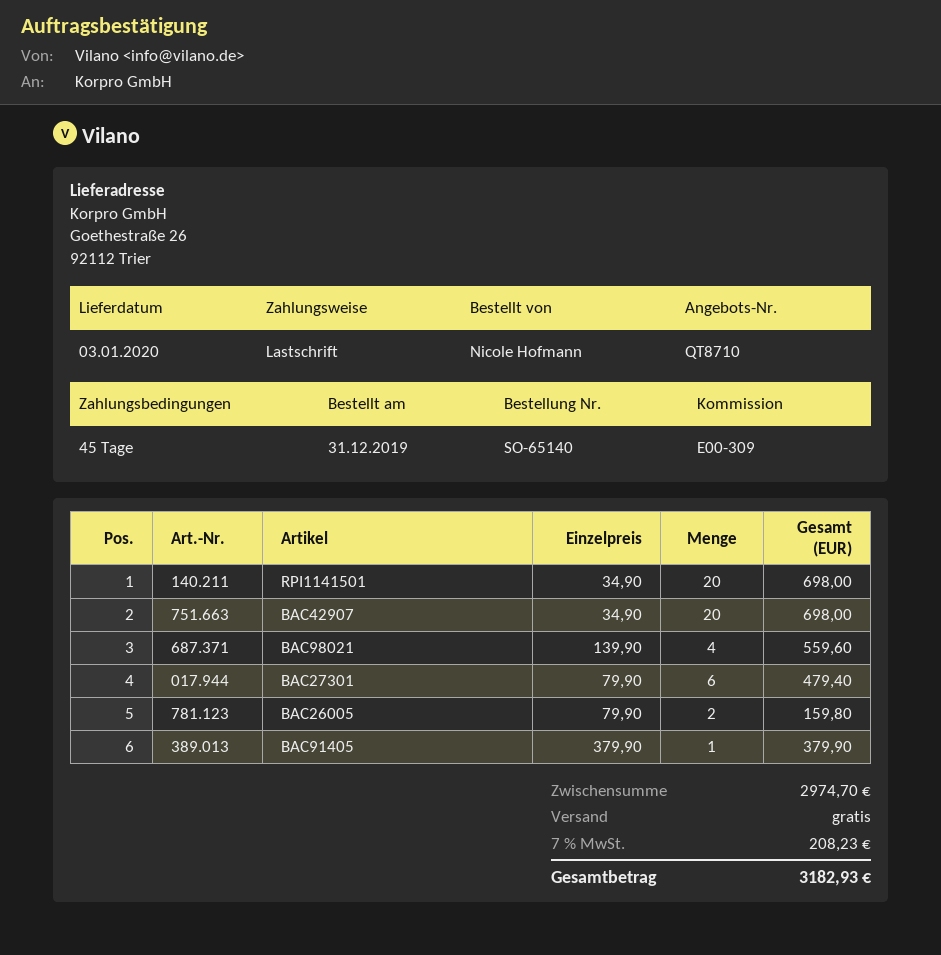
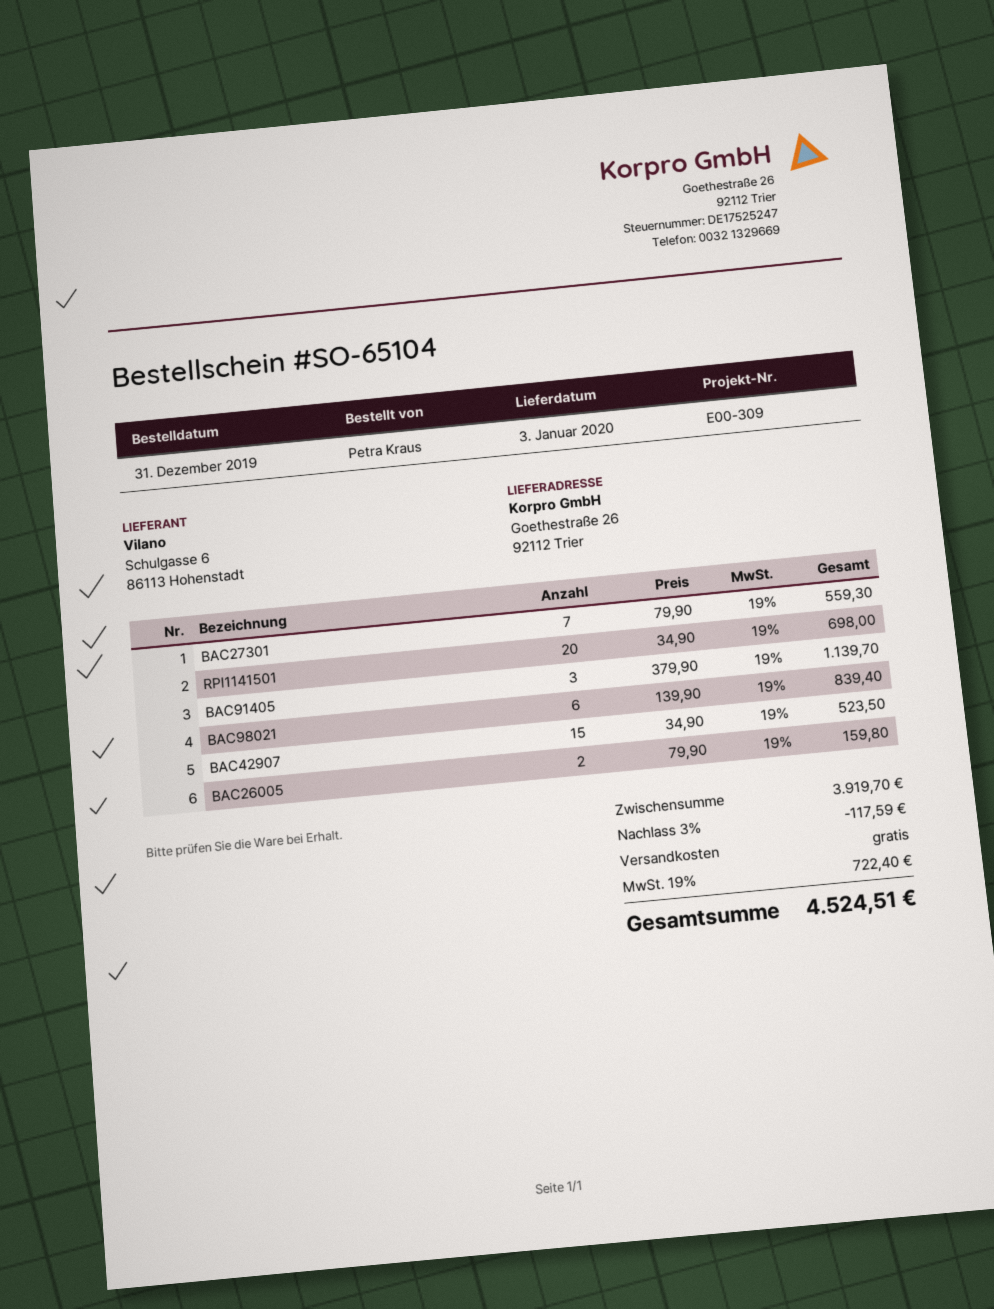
order number: SO-65140 -> SO-65104
ordered by: Nicole Hofmann -> Petra Kraus
BAC42907: 20 x 34.90 = 698.00 -> 15 x 34.90 = 523.50
BAC98021: 4 x 139.90 = 559.60 -> 6 x 139.90 = 839.40
BAC27301: 6 x 79.90 = 479.40 -> 7 x 79.90 = 559.30
BAC91405: 1 x 379.90 = 379.90 -> 3 x 379.90 = 1139.70
subtotal: 2974.70 -> 3919.70
discount: none -> 3% = 117.59
tax: 7% = 208.23 -> 19% = 722.40
total: 3182.93 -> 4524.51

